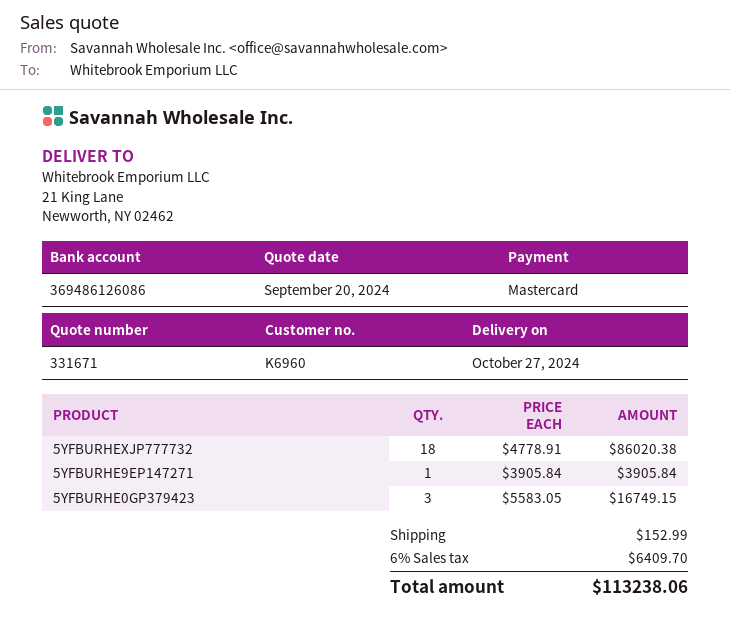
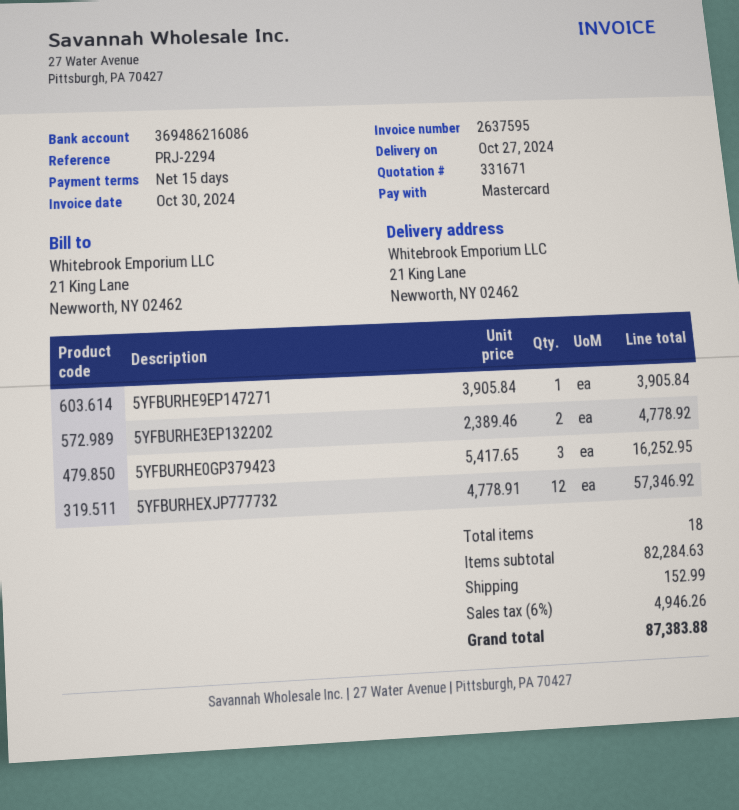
bank account: 369486126086 -> 369486216086
5YFBURHEXJP777732: 18 x 4778.91 = 86020.38 -> 12 x 4778.91 = 57346.92
5YFBURHE0GP379423: 3 x 5583.05 = 16749.15 -> 3 x 5417.65 = 16252.95
5YFBURHE3EP132202: none -> 2 x 2389.46 = 4778.92
tax: 6% = 6409.70 -> 6% = 4946.26
total: 113238.06 -> 87383.88

